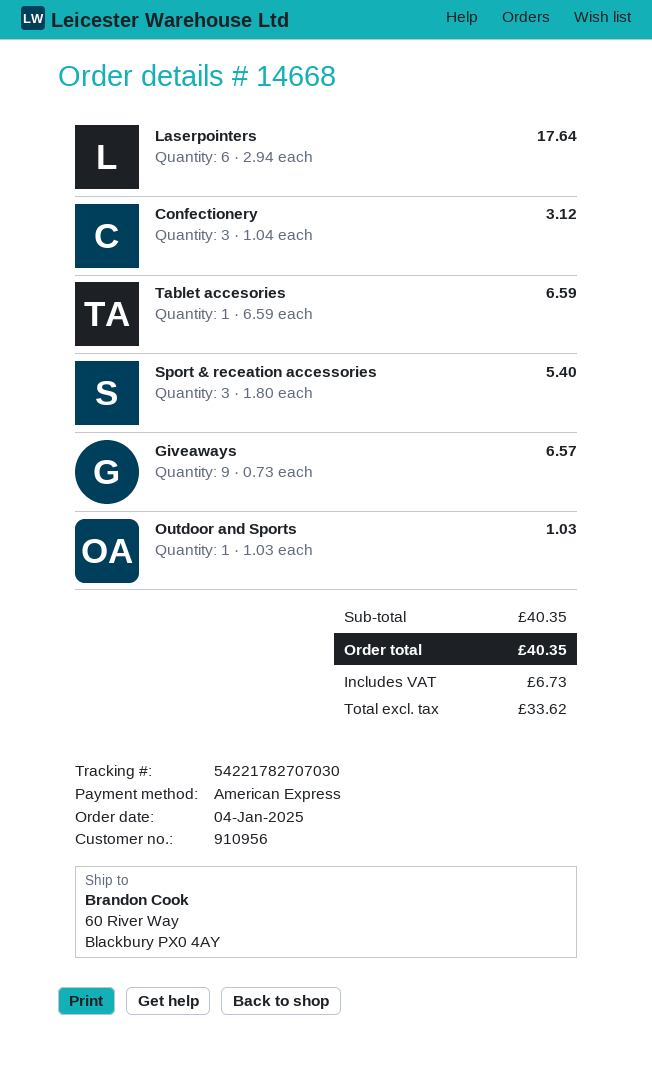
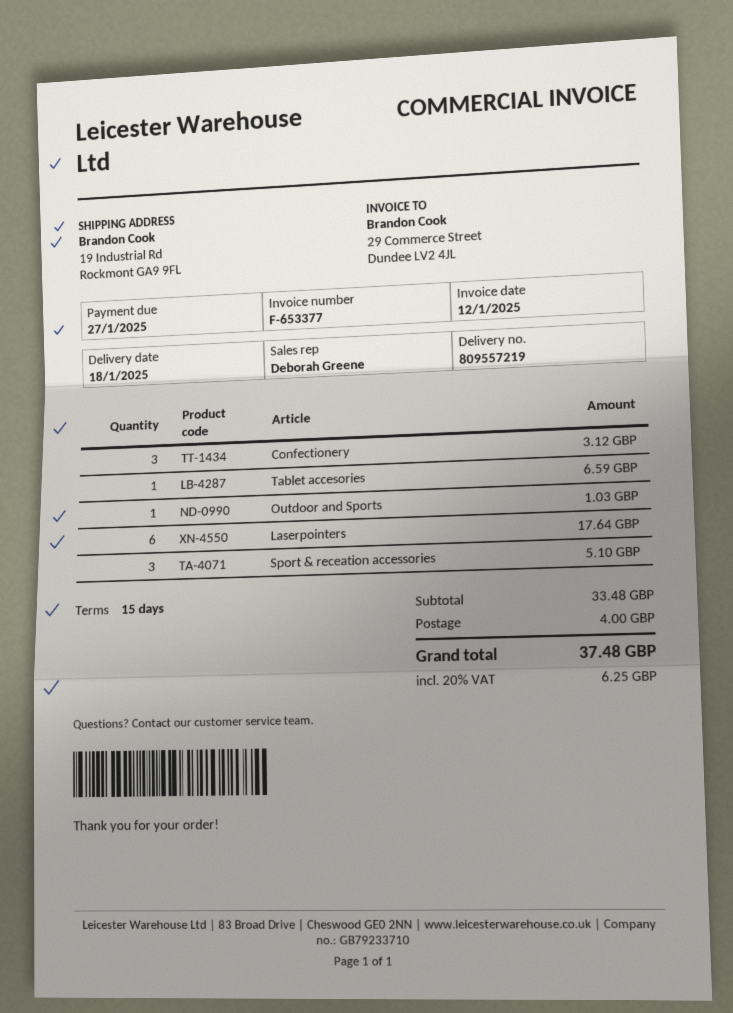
ship to: 60 River Way, Blackbury PX0 4AY -> 19 Industrial Rd, Rockmont GA9 9FL
Sport & receation accessories: 3 for 5.40 -> 3 for 5.10
Giveaways: 9 for 6.57 -> none
subtotal: 40.35 -> 33.48
shipping: none -> 4.00
tax: 6.73 -> 6.25
total: 40.35 -> 37.48

